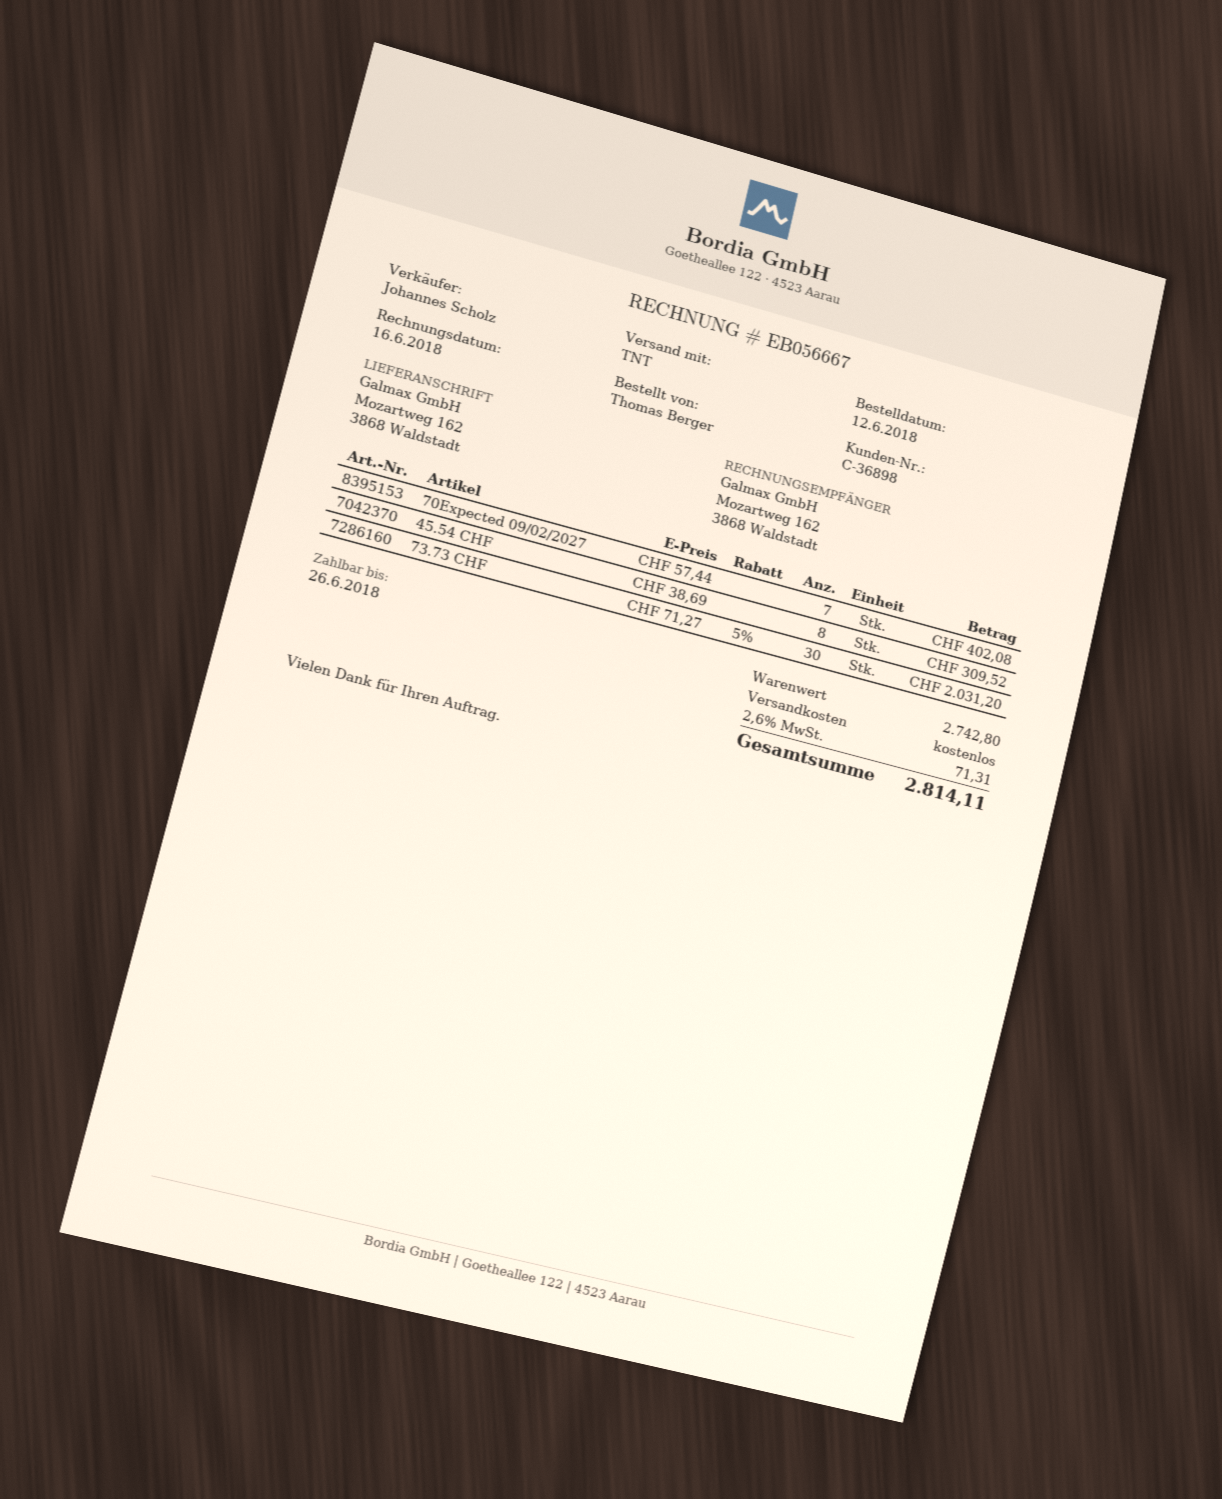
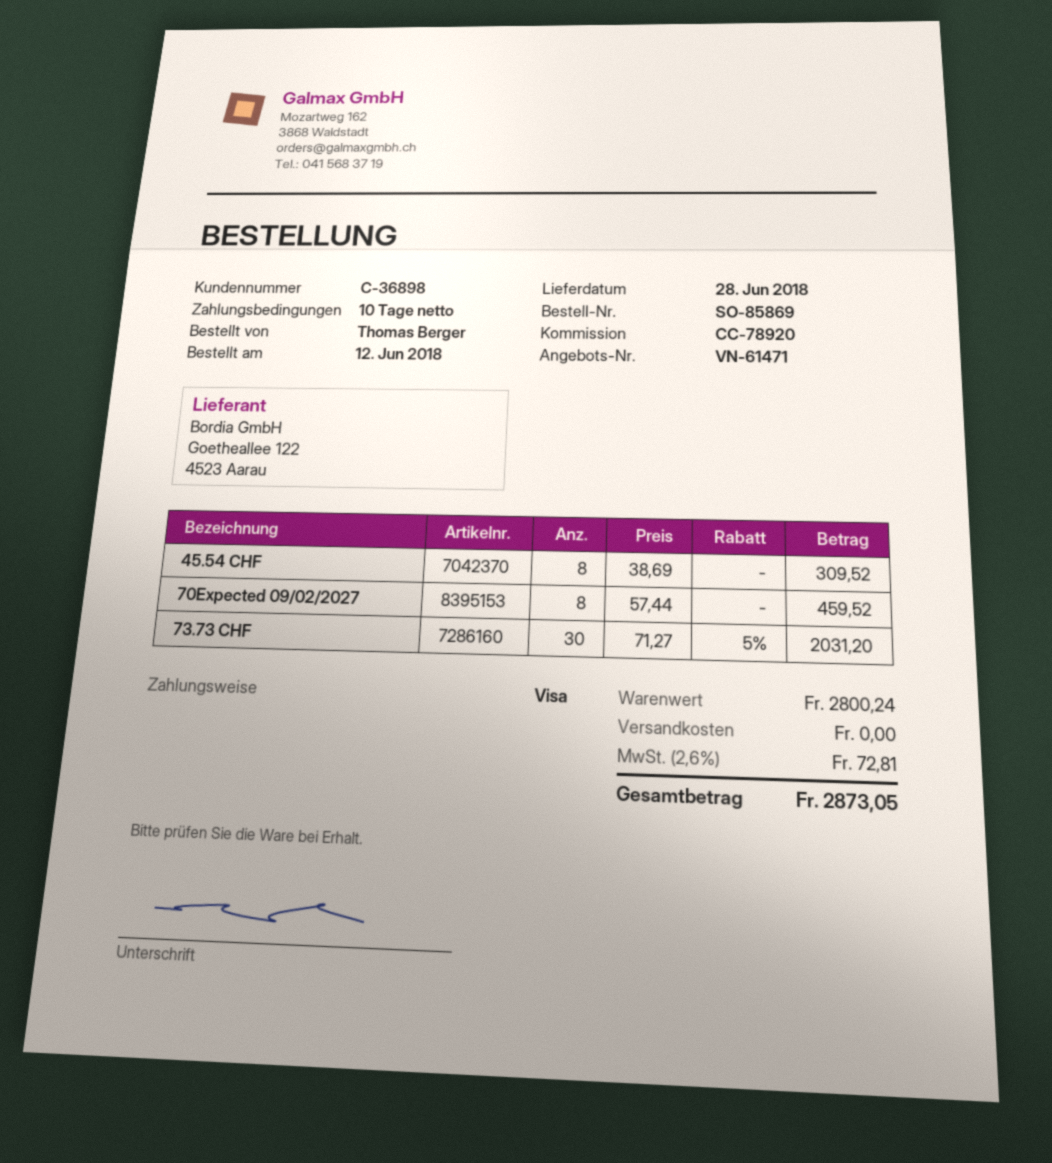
70Expected 09/02/2027: 7 x 57.44 = 402.08 -> 8 x 57.44 = 459.52
subtotal: 2742.80 -> 2800.24
tax: 2.6% = 71.31 -> 2.6% = 72.81
total: 2814.11 -> 2873.05

